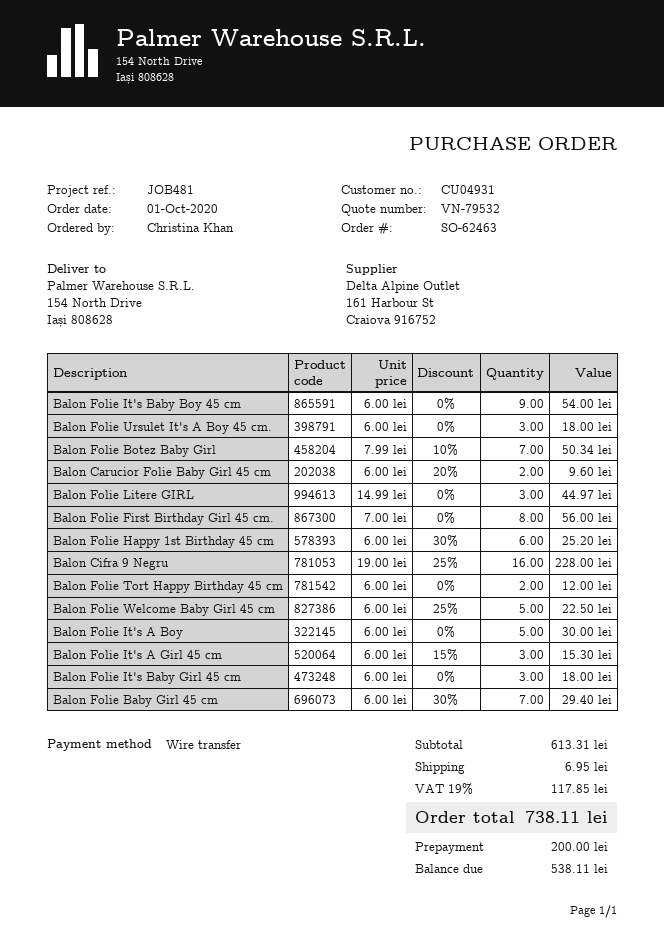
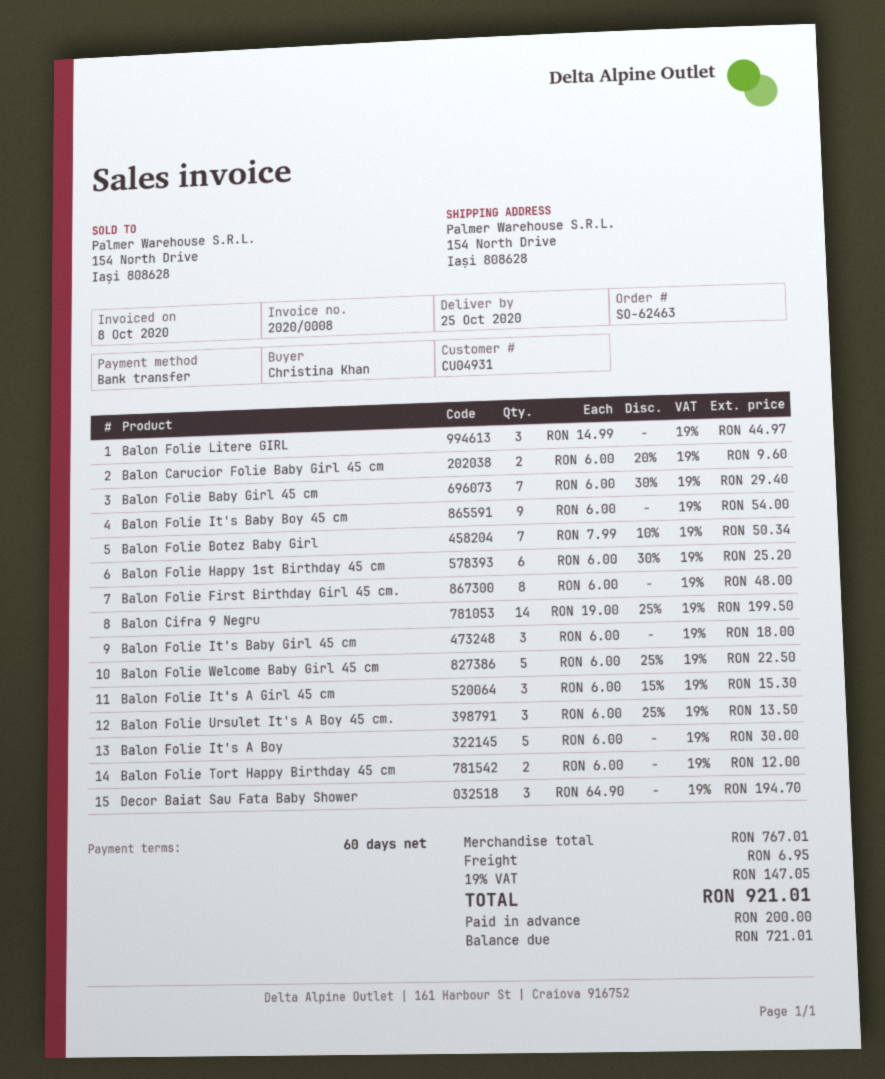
Balon Folie Ursulet It's A Boy 45 cm.: 3 x 6.00 = 18.00 -> 3 x 6.00 - 25% = 13.50
Balon Folie First Birthday Girl 45 cm.: 8 x 7.00 = 56.00 -> 8 x 6.00 = 48.00
Balon Cifra 9 Negru: 16 x 19.00 - 25% = 228.00 -> 14 x 19.00 - 25% = 199.50
Decor Baiat Sau Fata Baby Shower: none -> 3 x 64.90 = 194.70
subtotal: 613.31 -> 767.01
tax: 19% = 117.85 -> 19% = 147.05
total: 738.11 -> 921.01
balance: 538.11 -> 721.01

